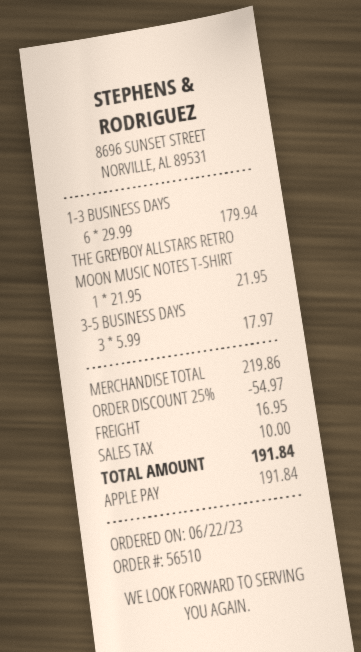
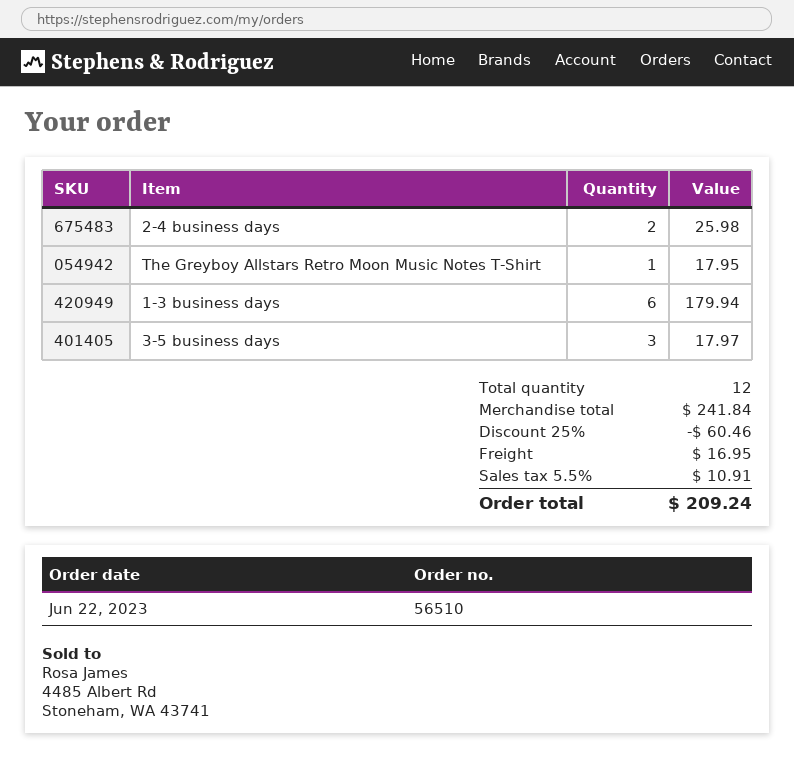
THE GREYBOY ALLSTARS RETRO MOON MUSIC NOTES T-SHIRT: 1 for 21.95 -> 1 for 17.95
2-4 business days: none -> 2 for 25.98
subtotal: 219.86 -> 241.84
discount: 25% = 54.97 -> 25% = 60.46
tax: 10.00 -> 10.91
total: 191.84 -> 209.24

